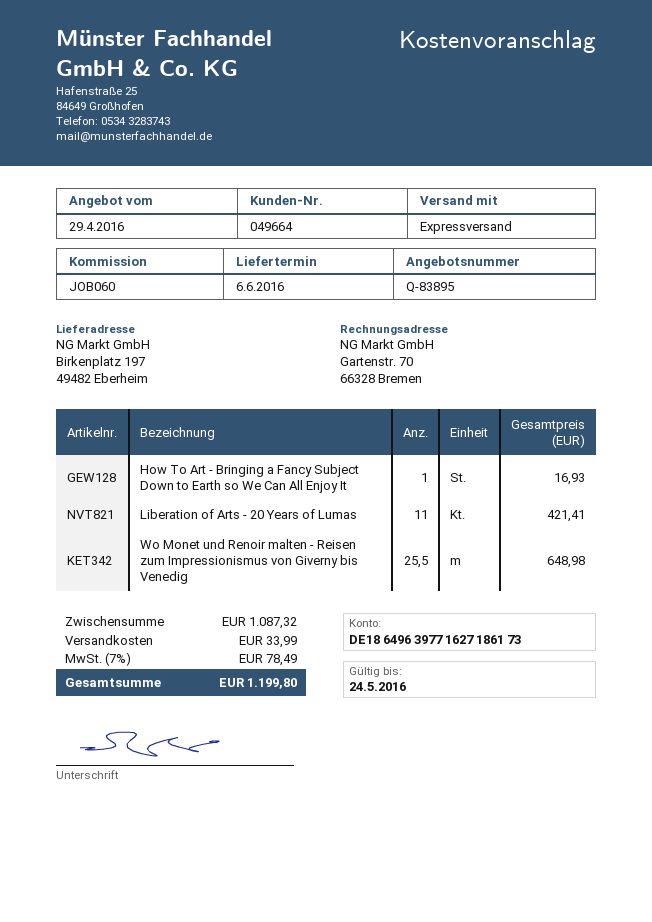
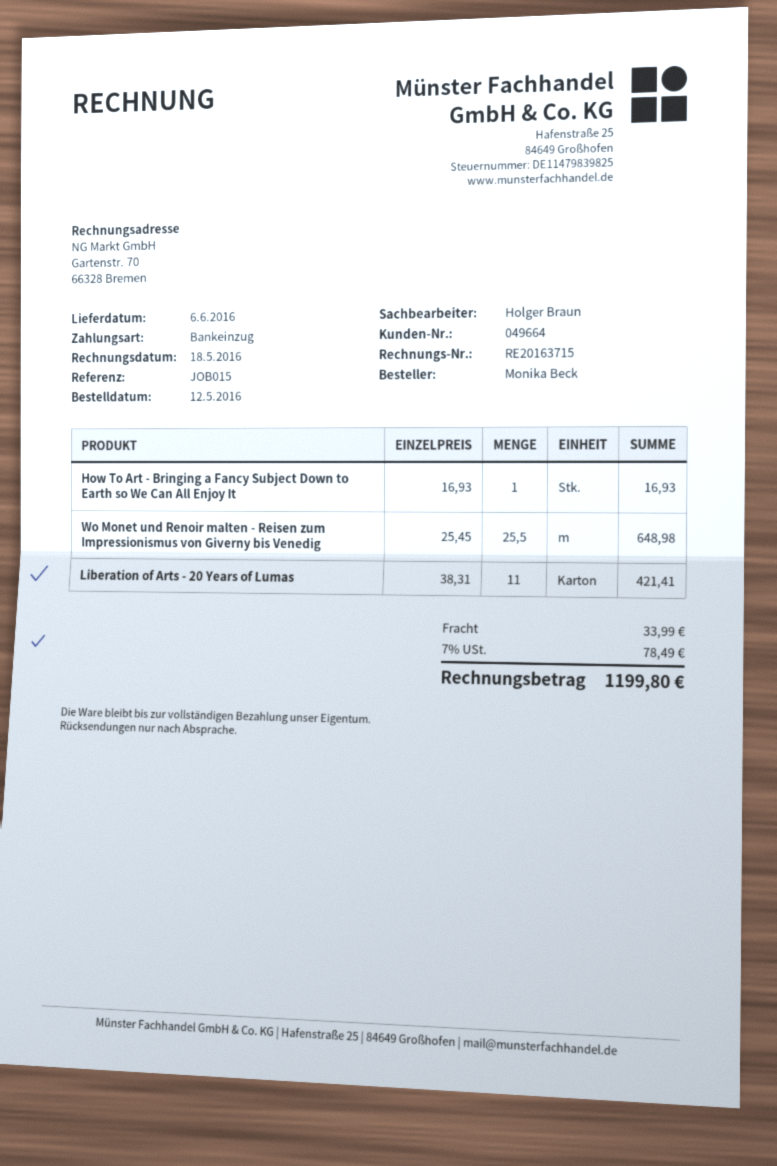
reference: JOB060 -> JOB015

